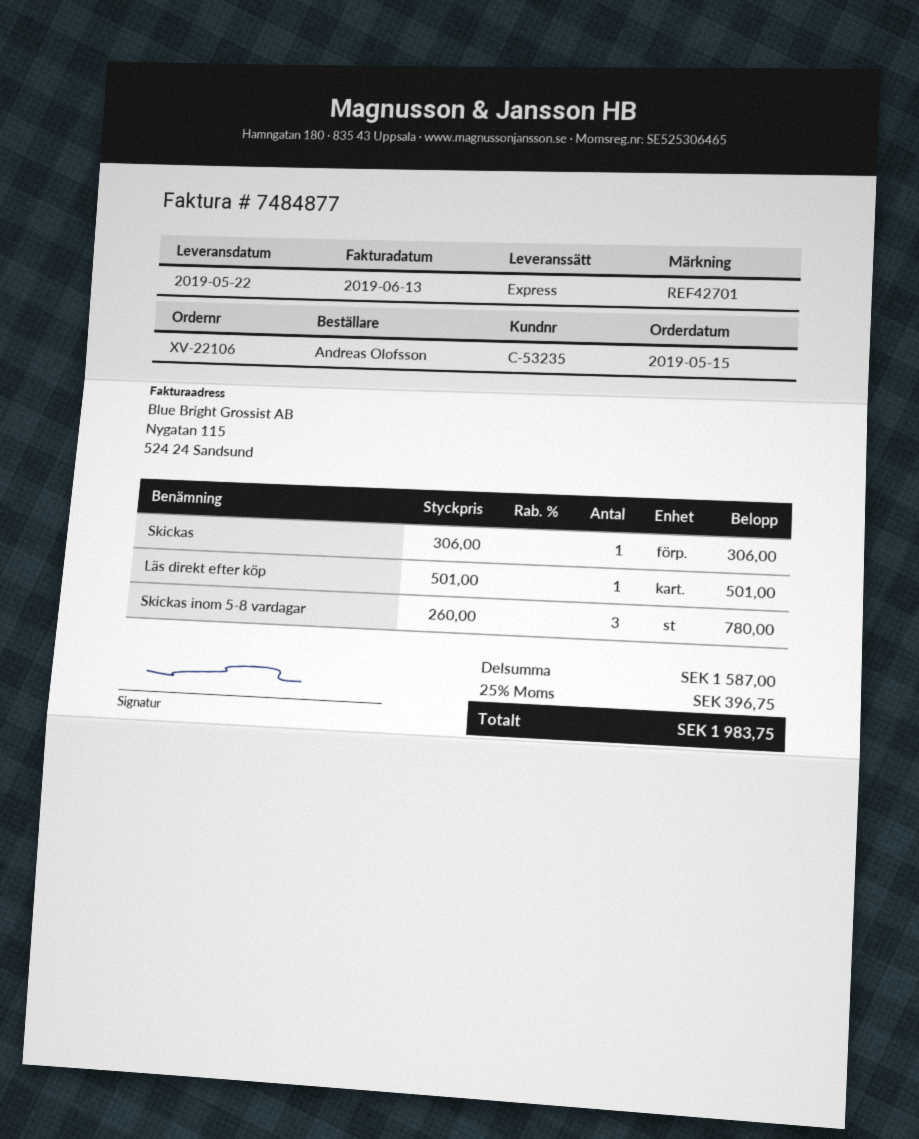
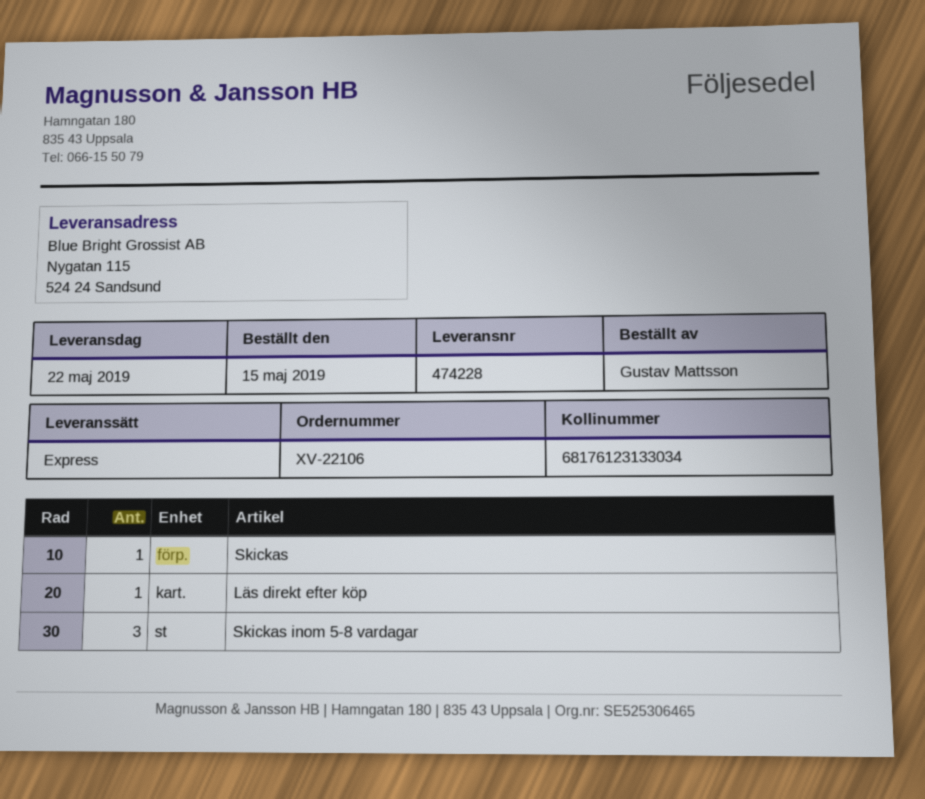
ordered by: Andreas Olofsson -> Gustav Mattsson

